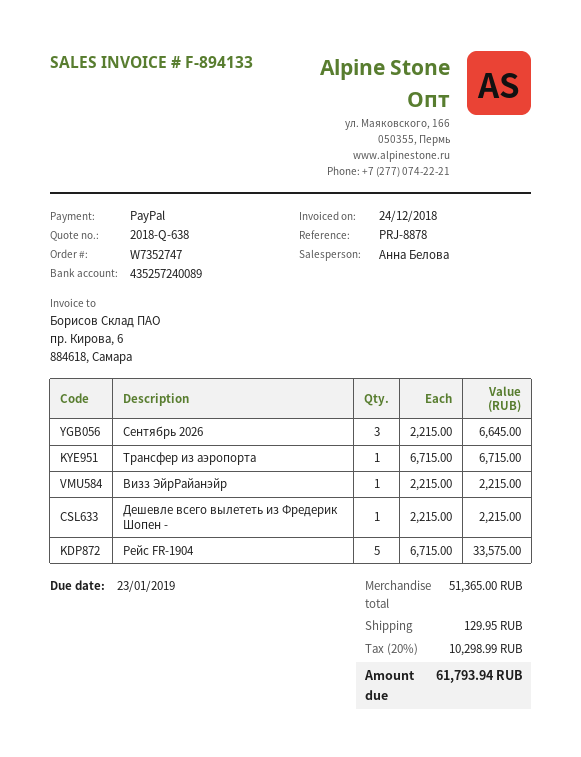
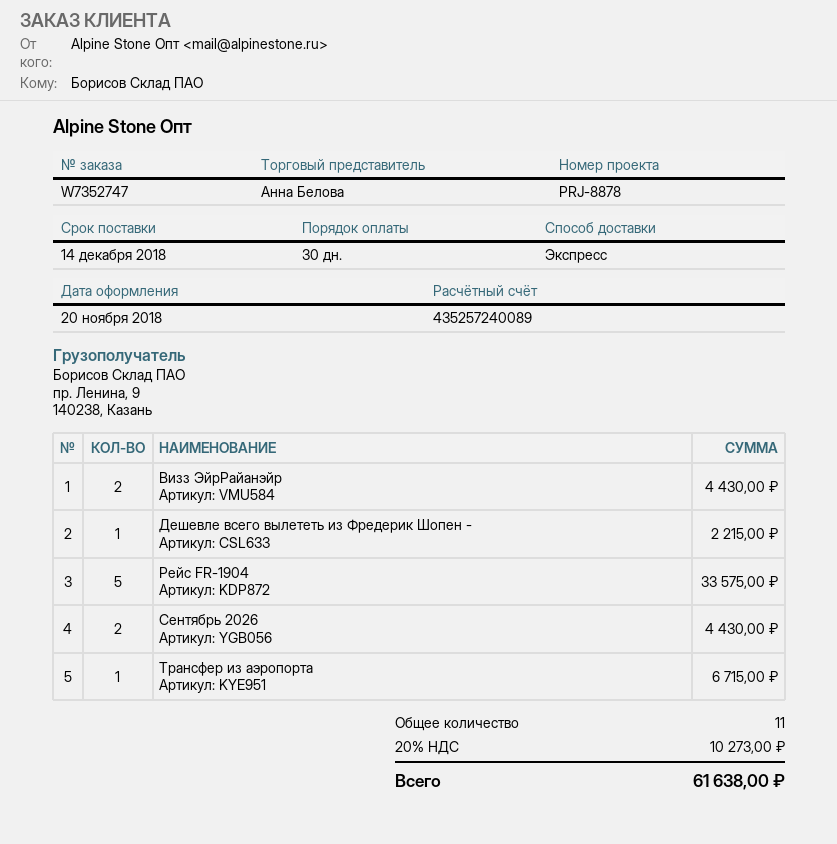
Сентябрь 2026: 3 for 6645.00 -> 2 for 4430.00
Визз ЭйрРайанэйр: 1 for 2215.00 -> 2 for 4430.00
shipping: 129.95 -> none
tax: 20% = 10298.99 -> 20% = 10273.00
total: 61793.94 -> 61638.00

